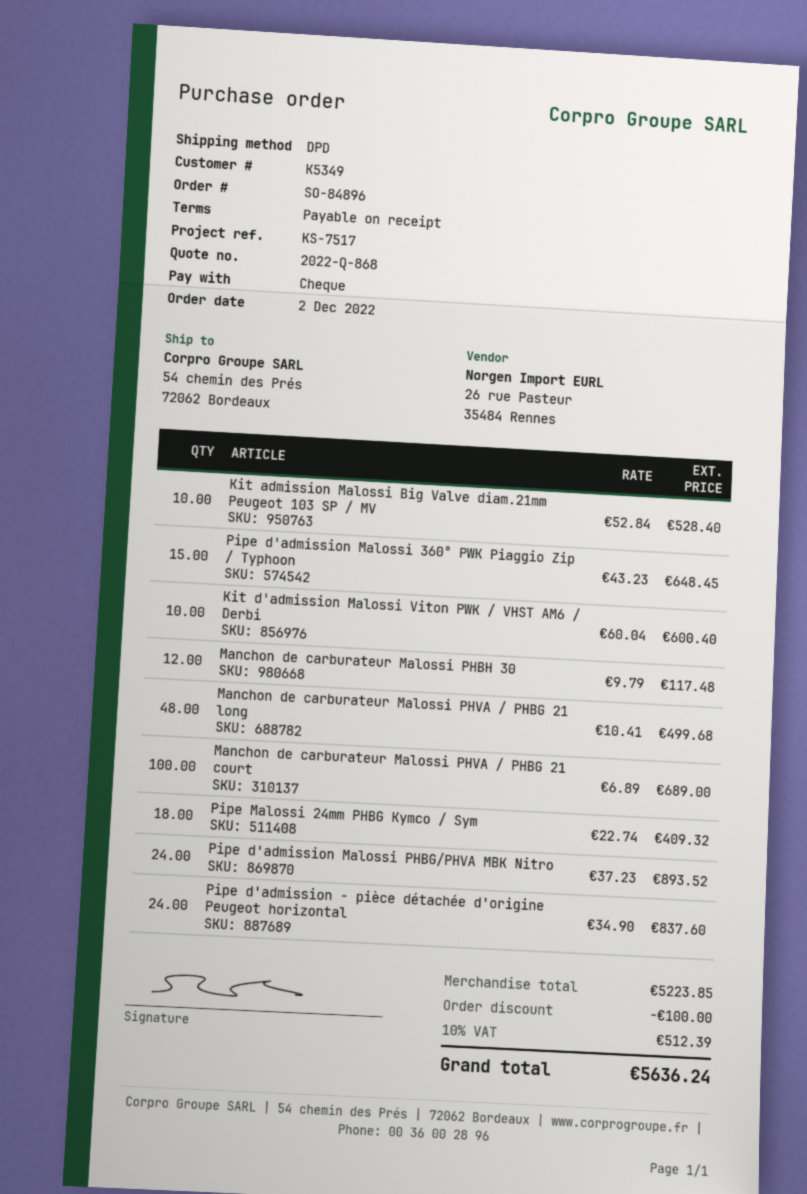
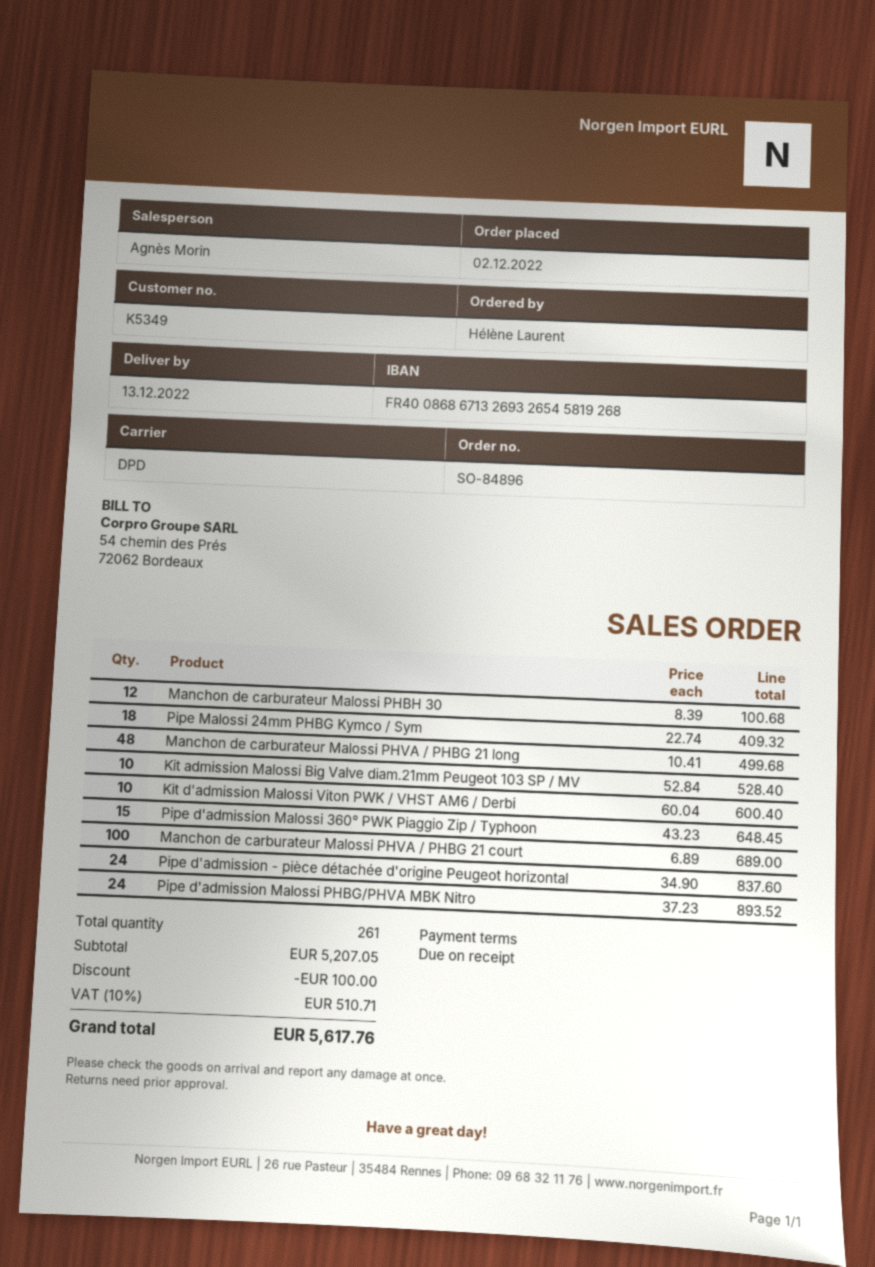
Manchon de carburateur Malossi PHBH 30: 12 x 9.79 = 117.48 -> 12 x 8.39 = 100.68
subtotal: 5223.85 -> 5207.05
tax: 10% = 512.39 -> 10% = 510.71
total: 5636.24 -> 5617.76

